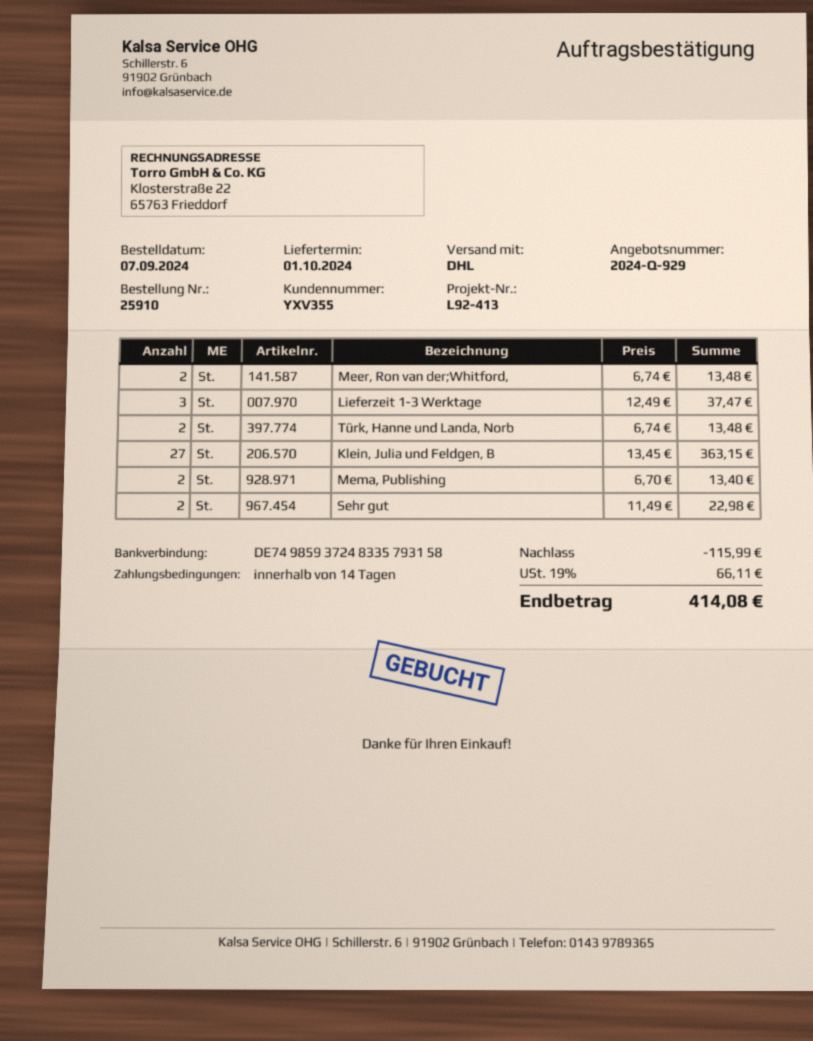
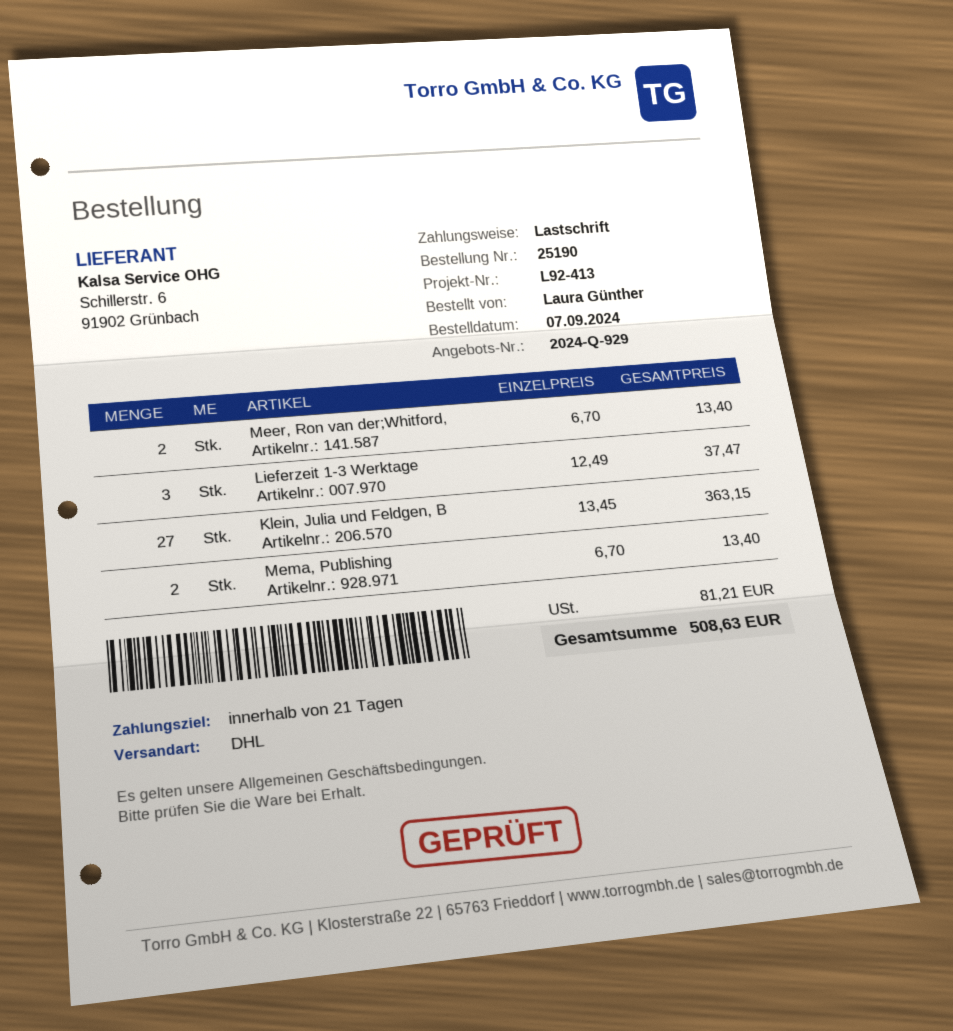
order number: 25910 -> 25190
payment terms: 14 days -> 21 days
Meer, Ron van der;Whitford,: 2 x 6.74 = 13.48 -> 2 x 6.70 = 13.40
Türk, Hanne und Landa, Norb: 2 x 6.74 = 13.48 -> none
Sehr gut: 2 x 11.49 = 22.98 -> none
discount: 115.99 -> none
tax: 66.11 -> 81.21
total: 414.08 -> 508.63

